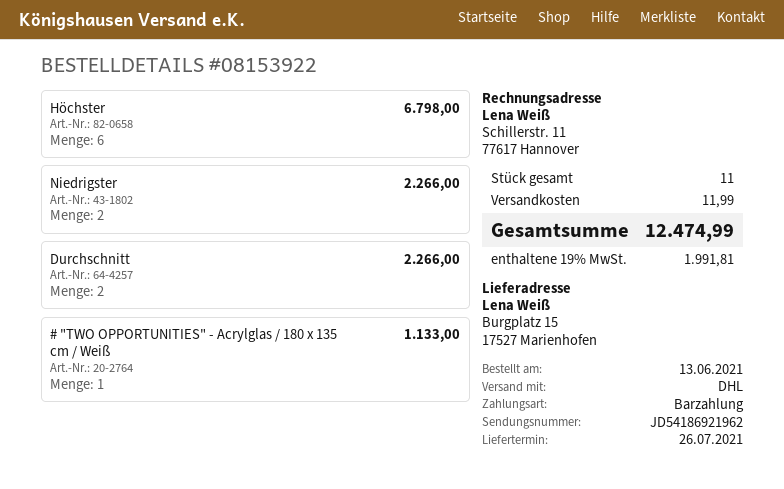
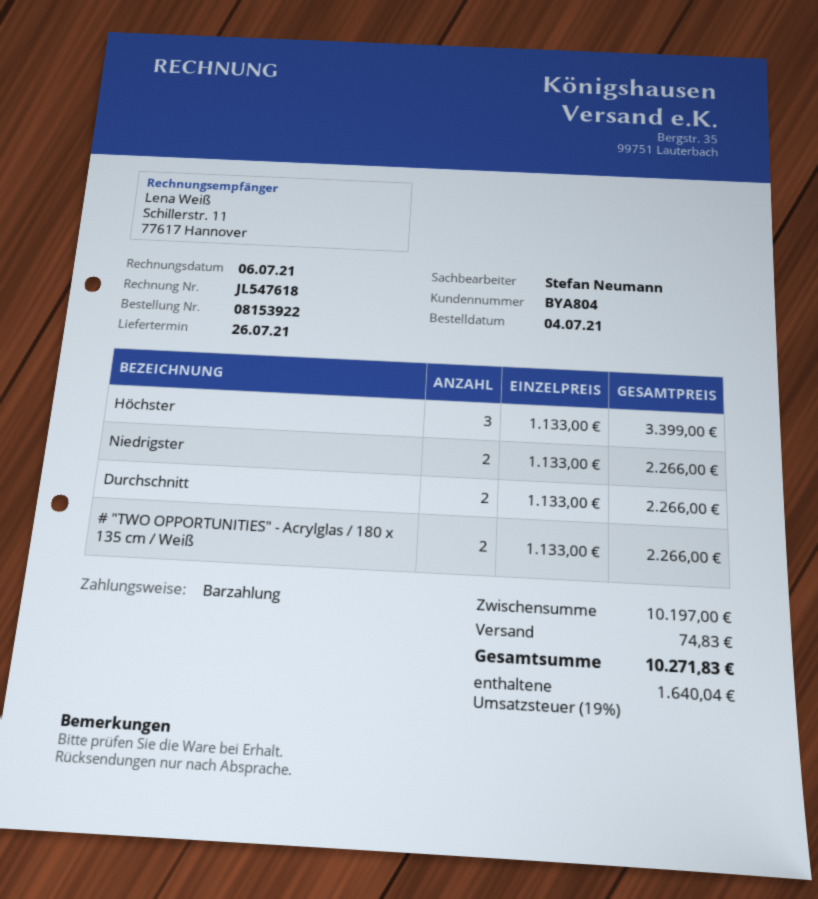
order date: 2021-06-13 -> 2021-07-04
Höchster: 6 for 6798.00 -> 3 for 3399.00
# "TWO OPPORTUNITIES" - Acrylglas / 180 x 135 cm / Weiß: 1 for 1133.00 -> 2 for 2266.00
shipping: 11.99 -> 74.83
tax: 19% = 1991.81 -> 19% = 1640.04
total: 12474.99 -> 10271.83

